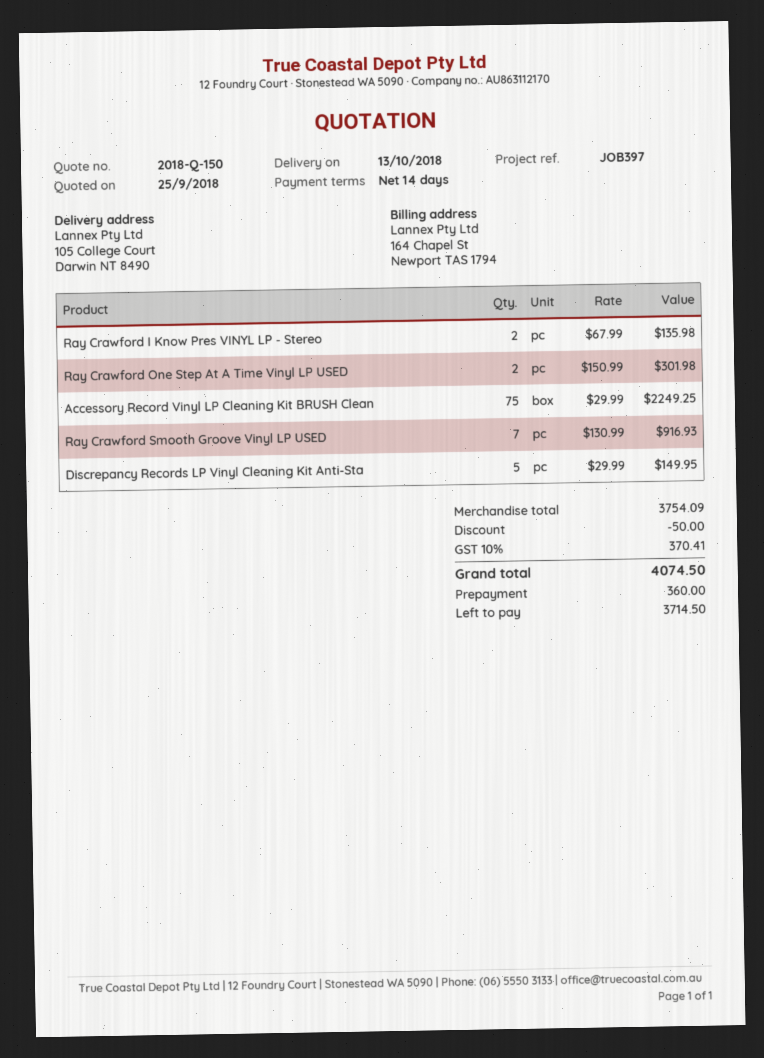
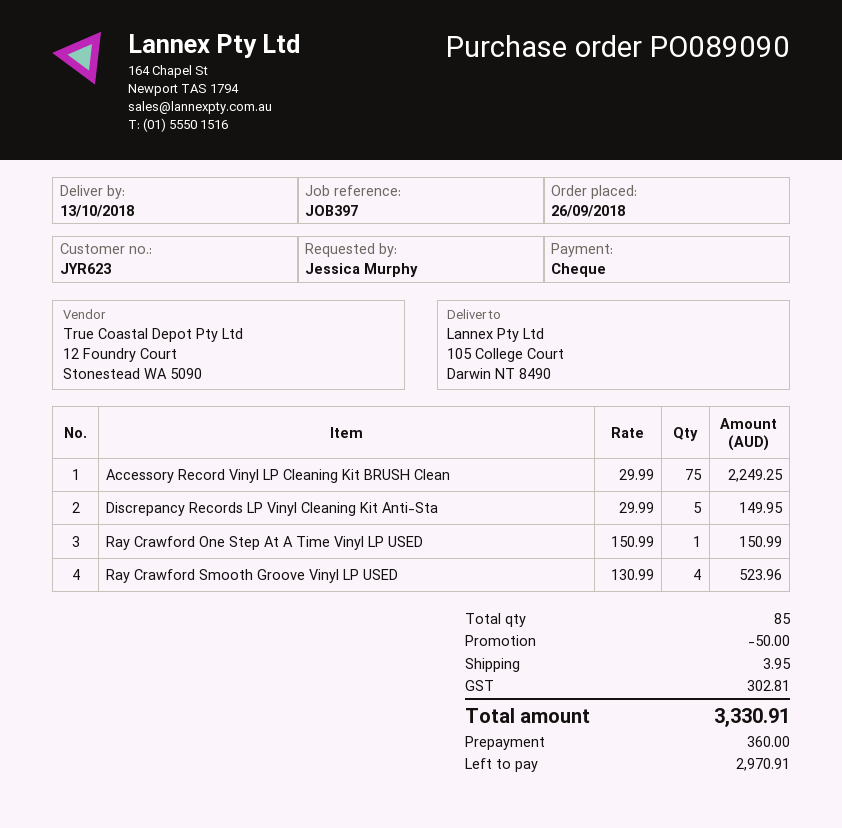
Ray Crawford I Know Pres VINYL LP - Stereo: 2 x 67.99 = 135.98 -> none
Ray Crawford One Step At A Time Vinyl LP USED: 2 x 150.99 = 301.98 -> 1 x 150.99 = 150.99
Ray Crawford Smooth Groove Vinyl LP USED: 7 x 130.99 = 916.93 -> 4 x 130.99 = 523.96
shipping: none -> 3.95
tax: 370.41 -> 302.81
total: 4074.50 -> 3330.91
balance: 3714.50 -> 2970.91

